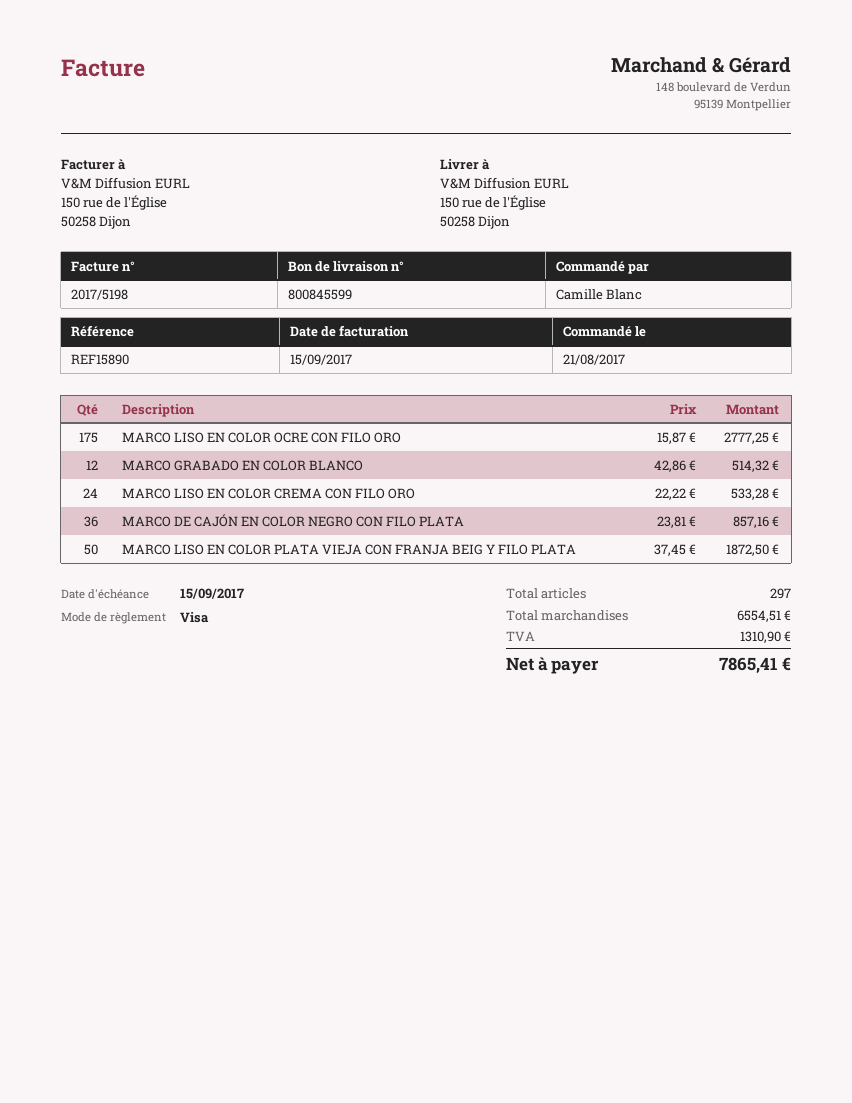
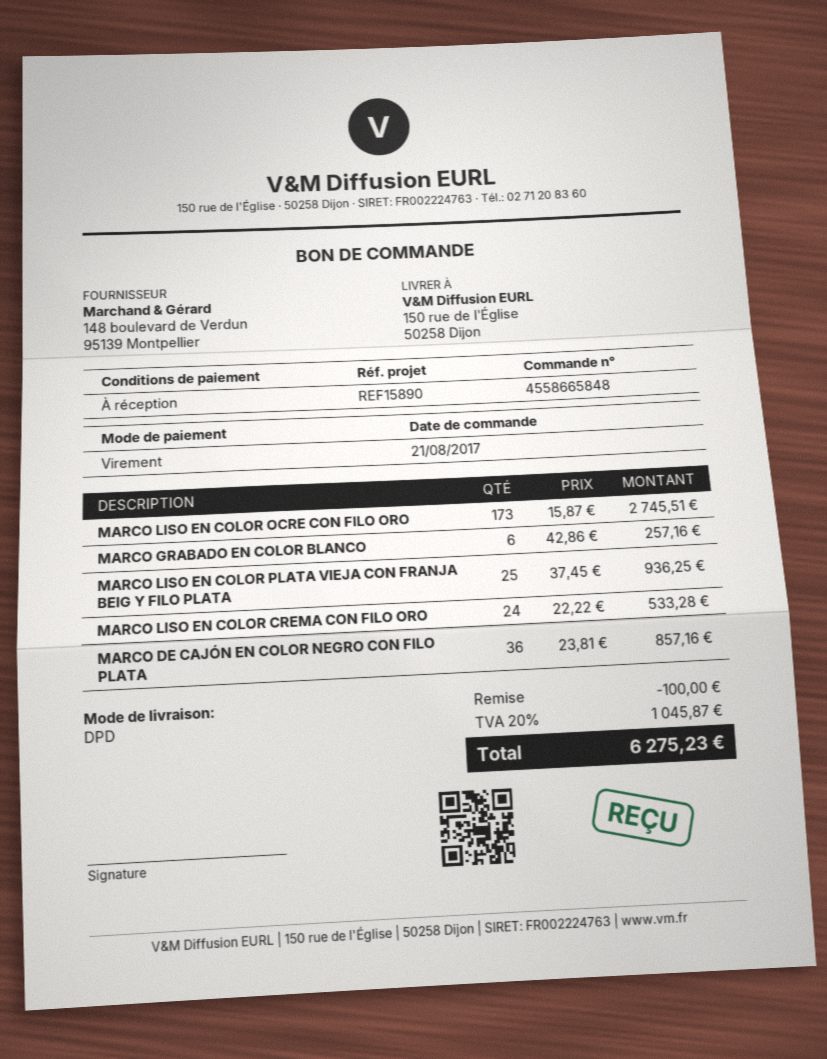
payment method: Visa -> bank transfer
MARCO LISO EN COLOR OCRE CON FILO ORO: 175 x 15.87 = 2777.25 -> 173 x 15.87 = 2745.51
MARCO GRABADO EN COLOR BLANCO: 12 x 42.86 = 514.32 -> 6 x 42.86 = 257.16
MARCO LISO EN COLOR PLATA VIEJA CON FRANJA BEIG Y FILO PLATA: 50 x 37.45 = 1872.50 -> 25 x 37.45 = 936.25
discount: none -> 100.00
tax: 1310.90 -> 1045.87
total: 7865.41 -> 6275.23

